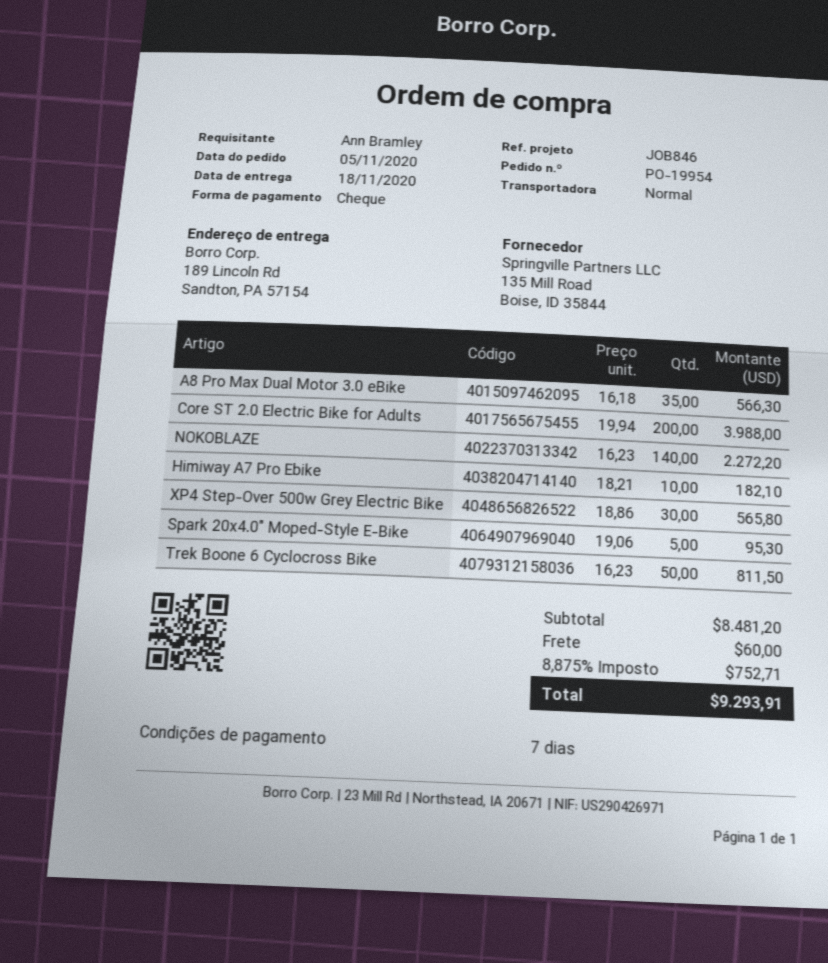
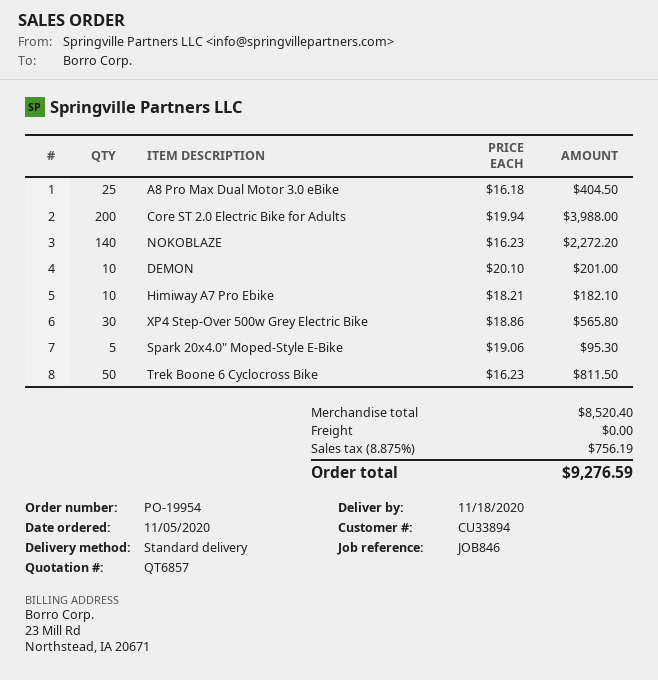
A8 Pro Max Dual Motor 3.0 eBike: 35 x 16.18 = 566.30 -> 25 x 16.18 = 404.50
DEMON: none -> 10 x 20.10 = 201.00
subtotal: 8481.20 -> 8520.40
shipping: 60.00 -> 0.00
tax: 8.875% = 752.71 -> 8.875% = 756.19
total: 9293.91 -> 9276.59

